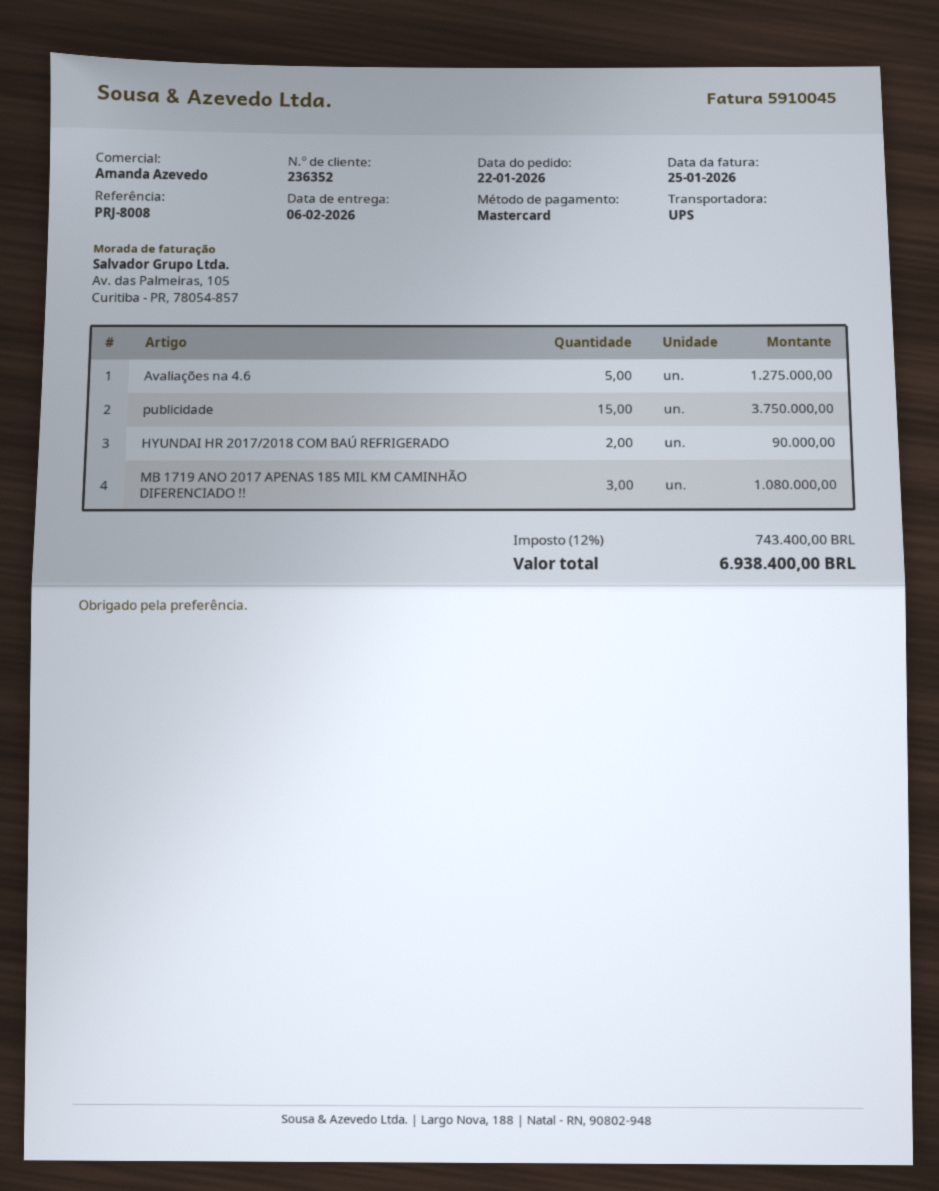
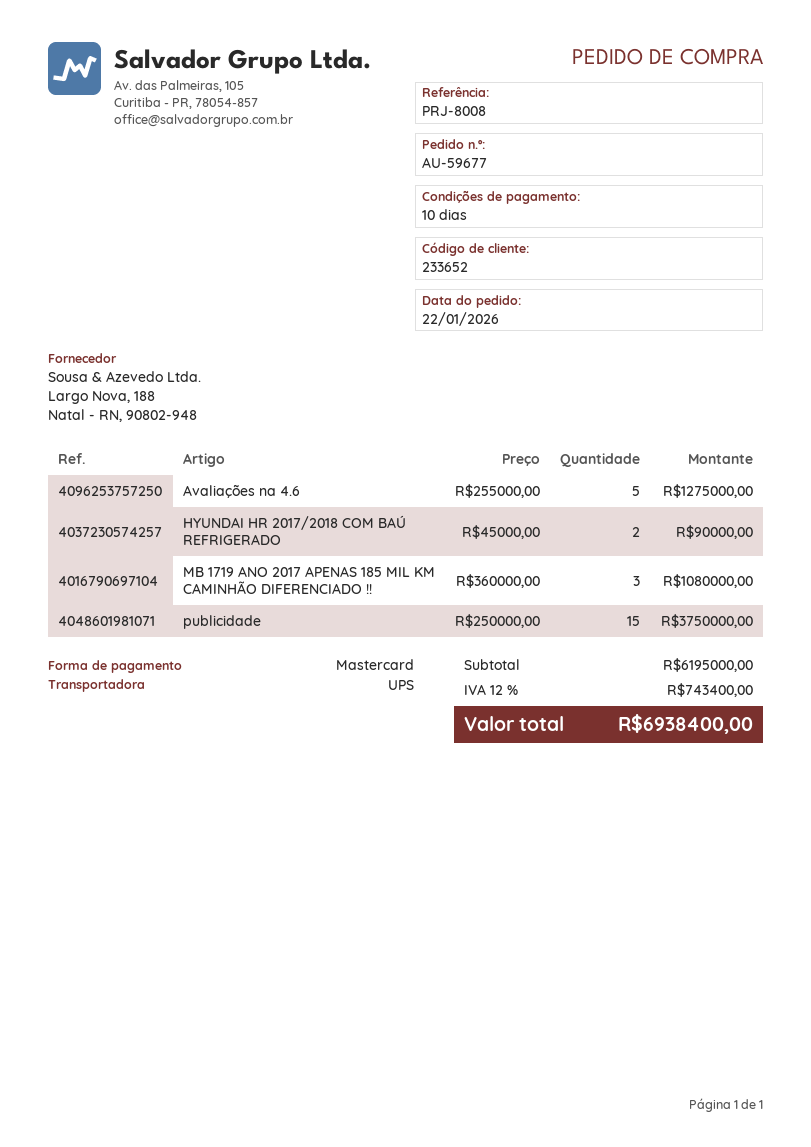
customer number: 236352 -> 233652

